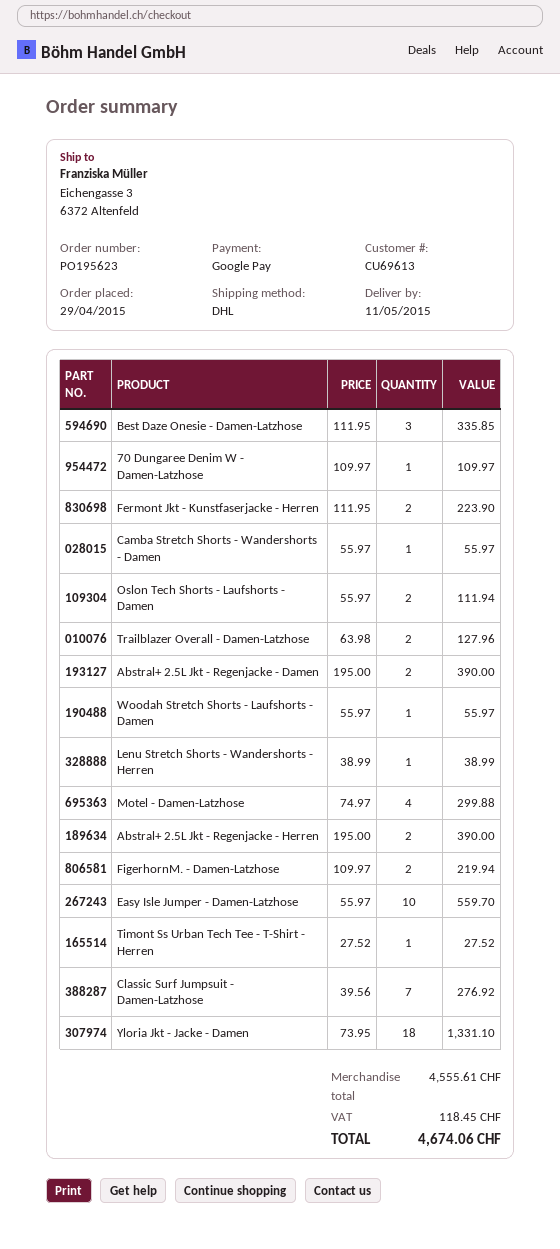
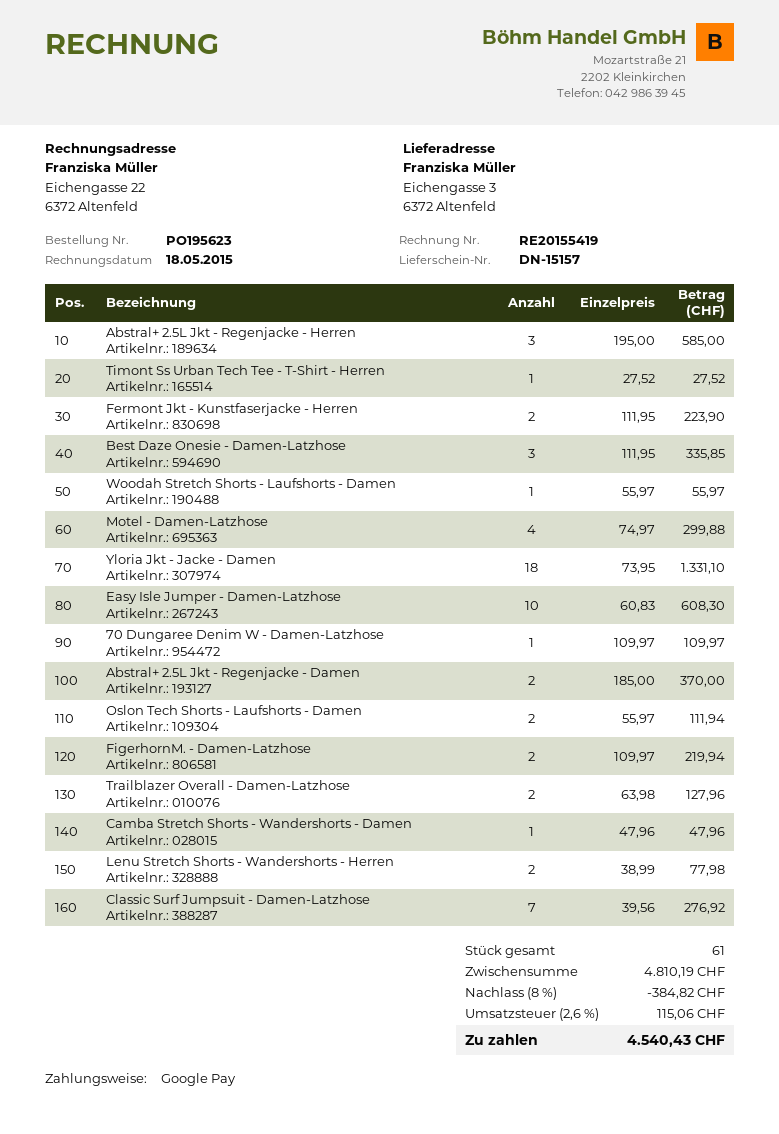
Camba Stretch Shorts - Wandershorts - Damen: 1 x 55.97 = 55.97 -> 1 x 47.96 = 47.96
Abstral+ 2.5L Jkt - Regenjacke - Damen: 2 x 195.00 = 390.00 -> 2 x 185.00 = 370.00
Lenu Stretch Shorts - Wandershorts - Herren: 1 x 38.99 = 38.99 -> 2 x 38.99 = 77.98
Abstral+ 2.5L Jkt - Regenjacke - Herren: 2 x 195.00 = 390.00 -> 3 x 195.00 = 585.00
Easy Isle Jumper - Damen-Latzhose: 10 x 55.97 = 559.70 -> 10 x 60.83 = 608.30
subtotal: 4555.61 -> 4810.19
discount: none -> 8% = 384.82
tax: 118.45 -> 115.06
total: 4674.06 -> 4540.43

